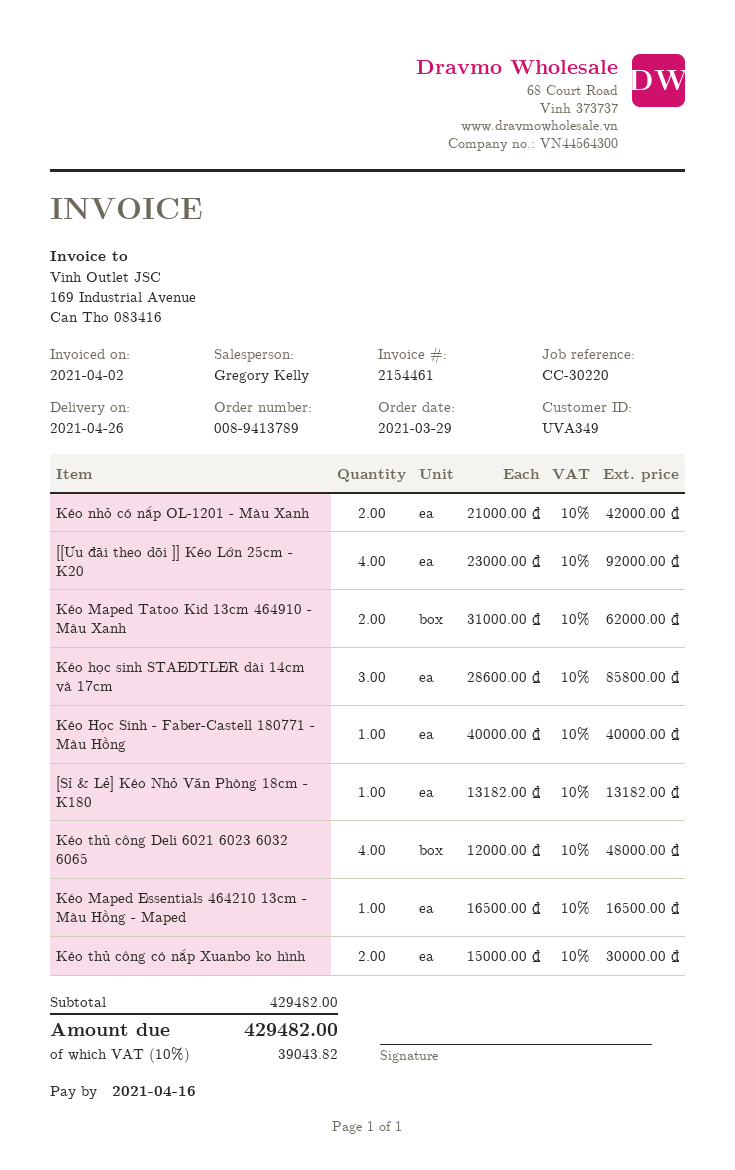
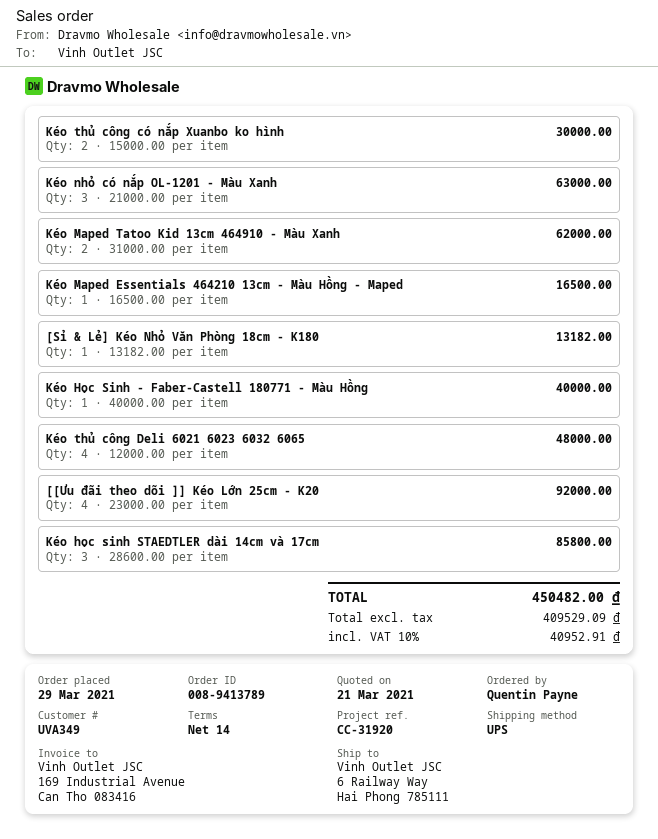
reference: CC-30220 -> CC-31920
Kéo nhỏ có nắp OL-1201 - Màu Xanh: 2 x 21000.00 = 42000.00 -> 3 x 21000.00 = 63000.00
tax: 10% = 39043.82 -> 10% = 40952.91
total: 429482.00 -> 450482.00

